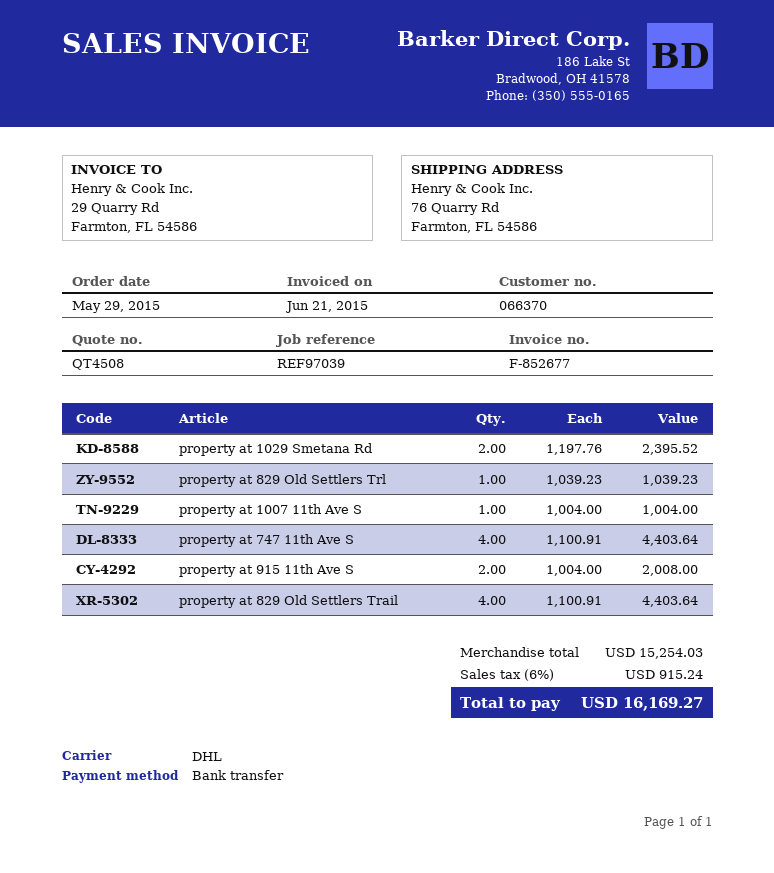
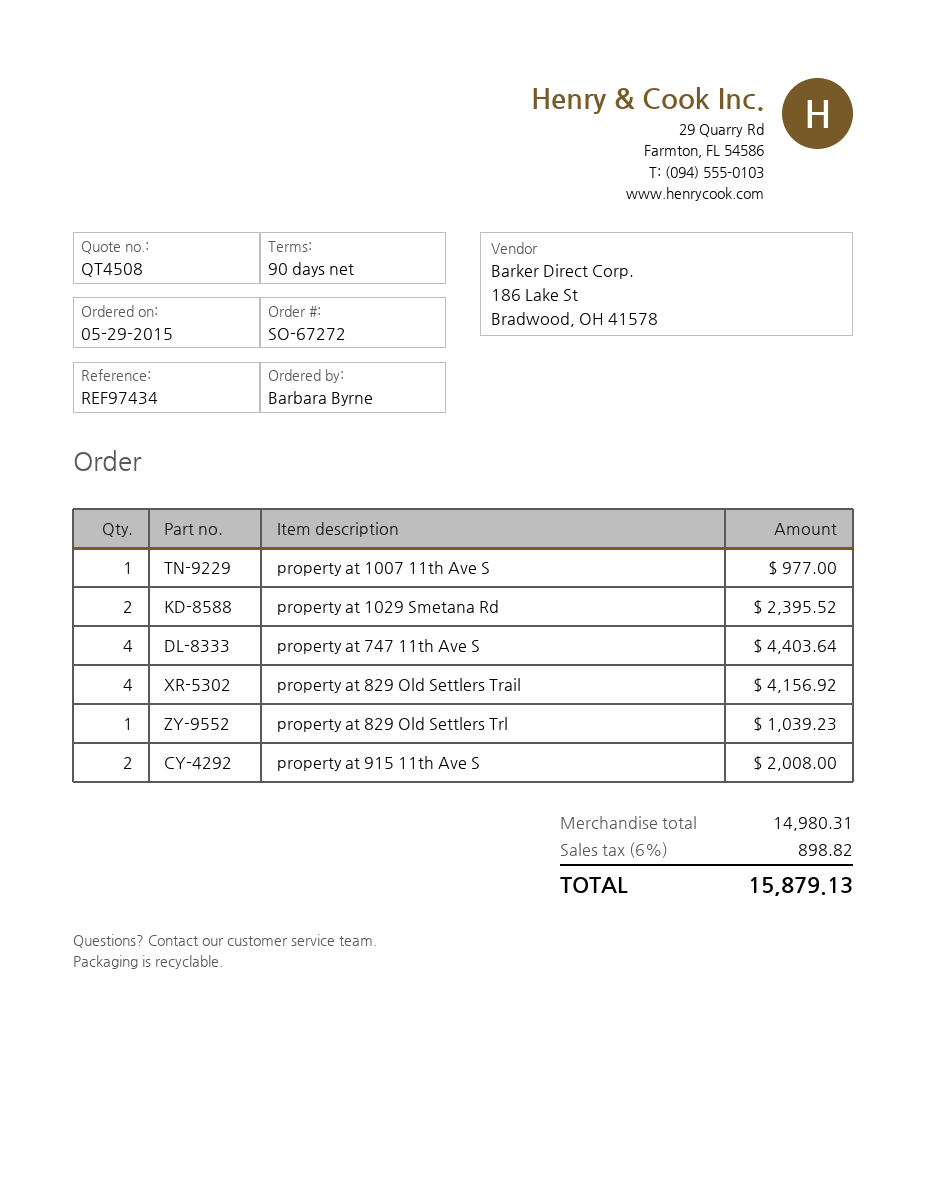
reference: REF97039 -> REF97434
property at 1007 11th Ave S: 1 for 1004.00 -> 1 for 977.00
property at 829 Old Settlers Trail: 4 for 4403.64 -> 4 for 4156.92
subtotal: 15254.03 -> 14980.31
tax: 6% = 915.24 -> 6% = 898.82
total: 16169.27 -> 15879.13

